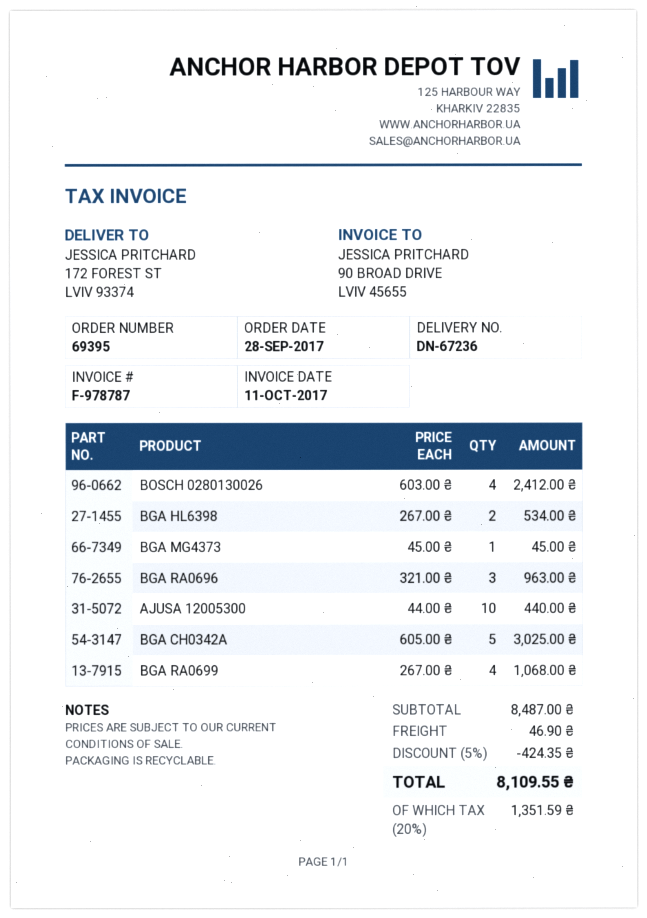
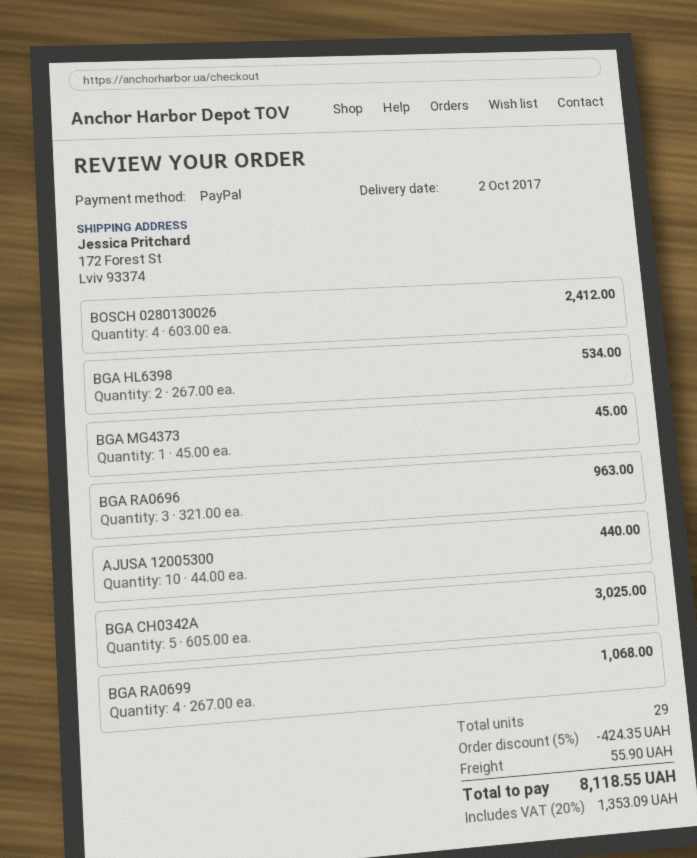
shipping: 46.90 -> 55.90
tax: 20% = 1351.59 -> 20% = 1353.09
total: 8109.55 -> 8118.55

